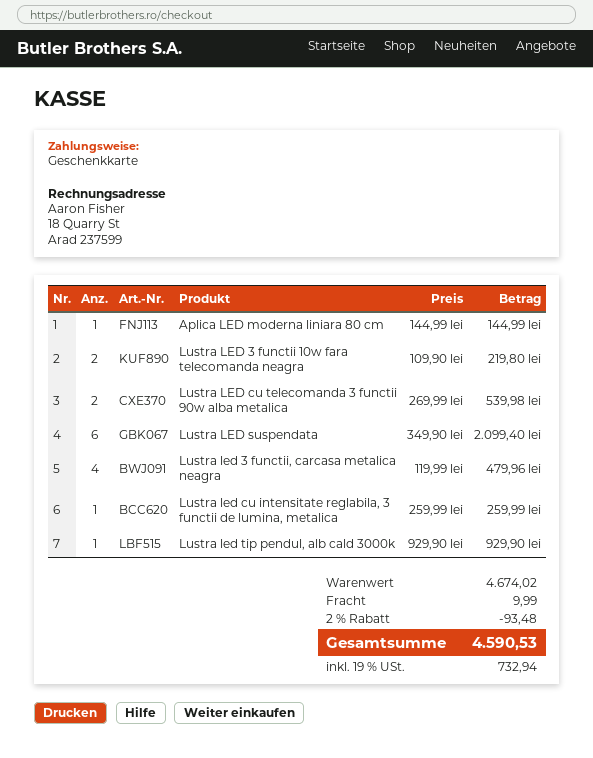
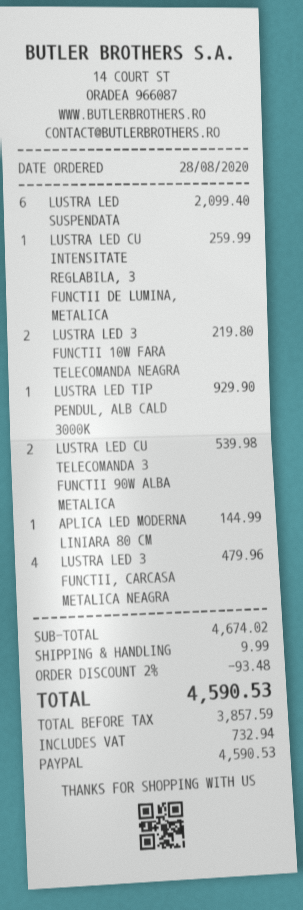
payment method: gift card -> PayPal

